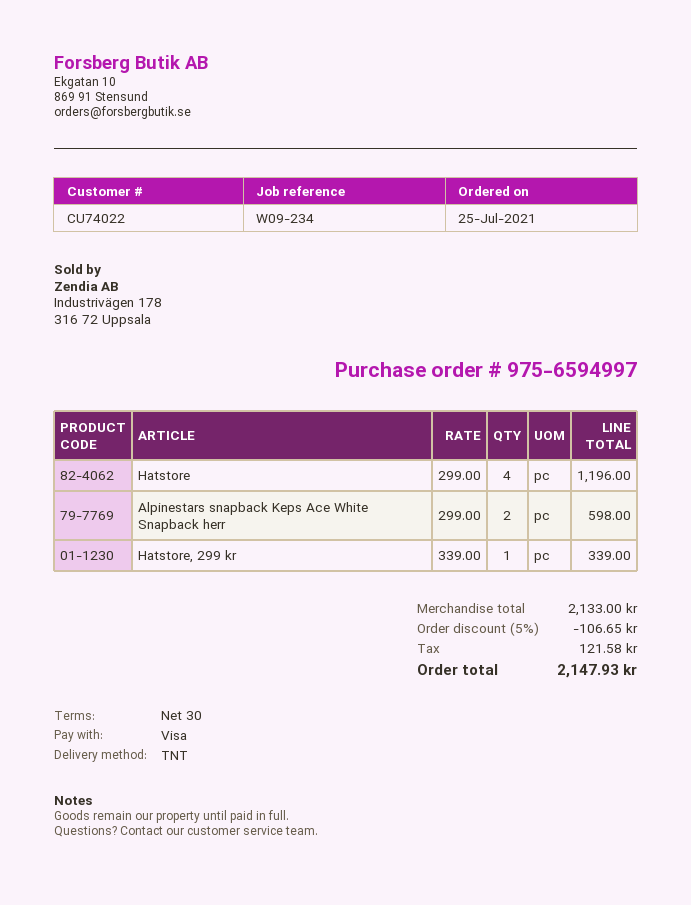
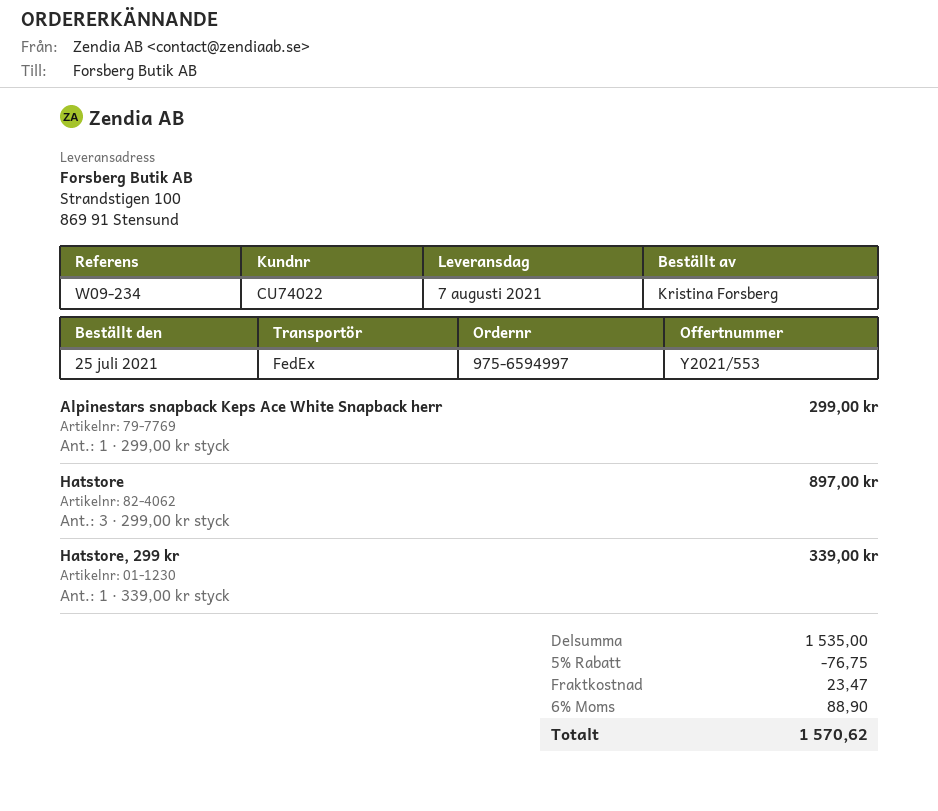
shipping method: TNT -> FedEx
Hatstore: 4 x 299.00 = 1196.00 -> 3 x 299.00 = 897.00
Alpinestars snapback Keps Ace White Snapback herr: 2 x 299.00 = 598.00 -> 1 x 299.00 = 299.00
subtotal: 2133.00 -> 1535.00
discount: 5% = 106.65 -> 5% = 76.75
shipping: none -> 23.47
tax: 121.58 -> 88.90
total: 2147.93 -> 1570.62

